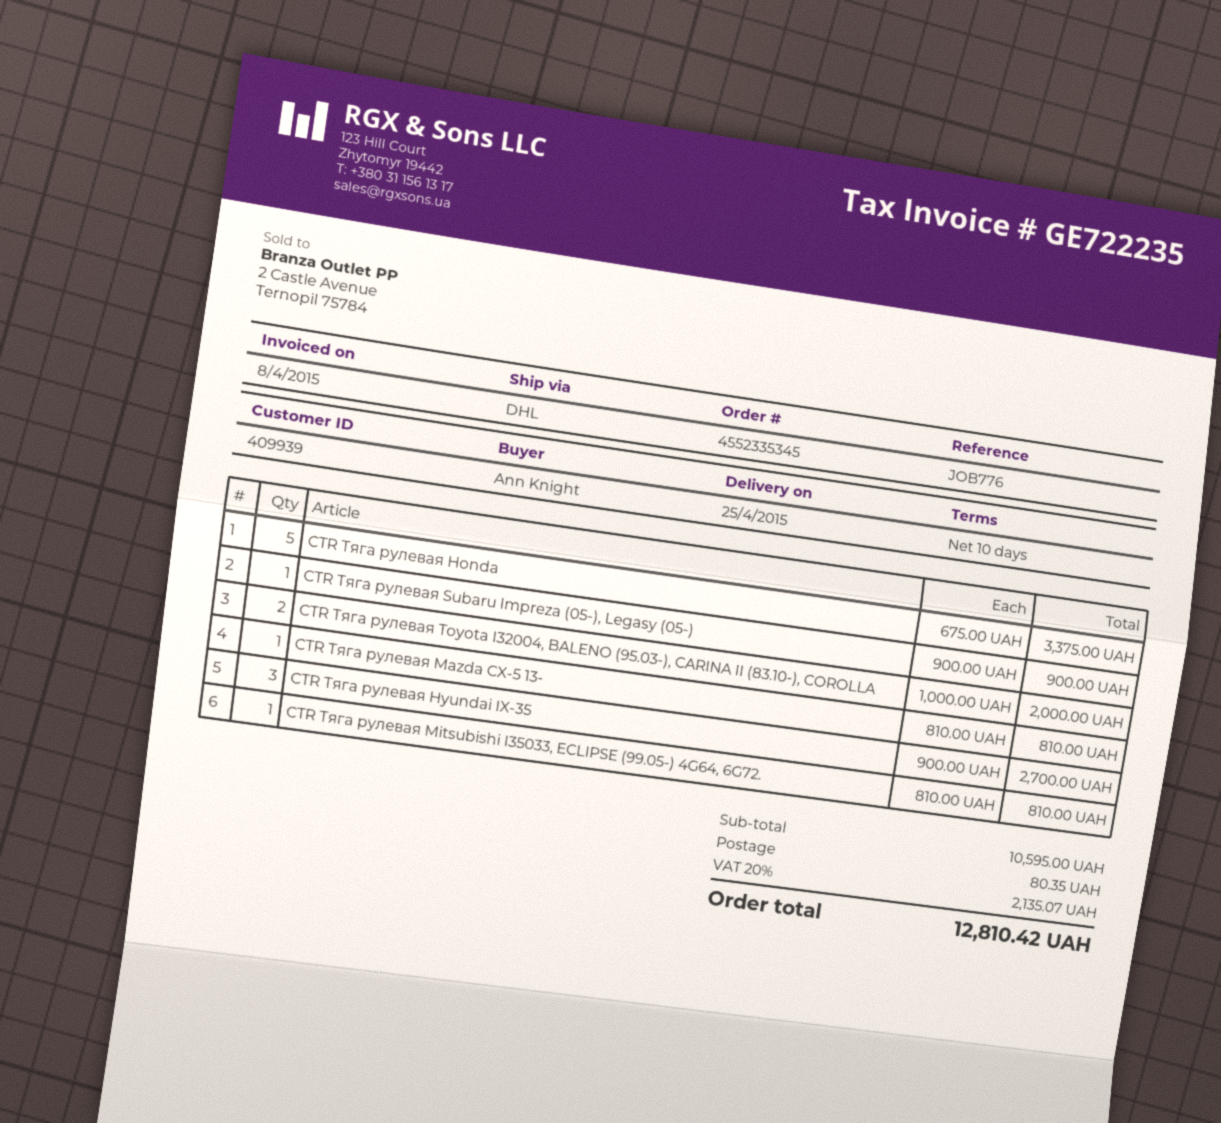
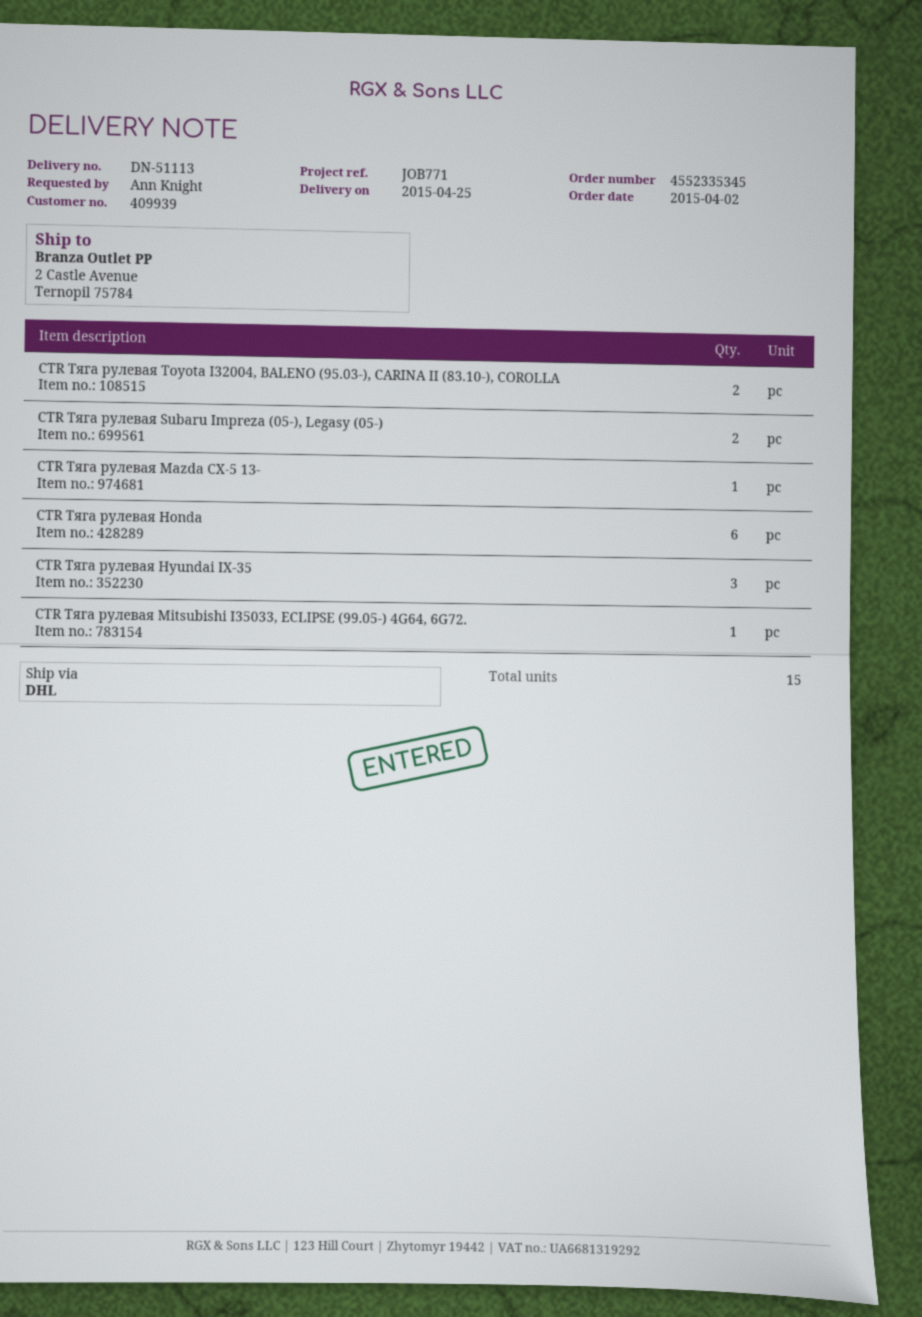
reference: JOB776 -> JOB771
CTR Тяга рулевая Honda: 5 -> 6
CTR Тяга рулевая Subaru Impreza (05-), Legasy (05-): 1 -> 2

